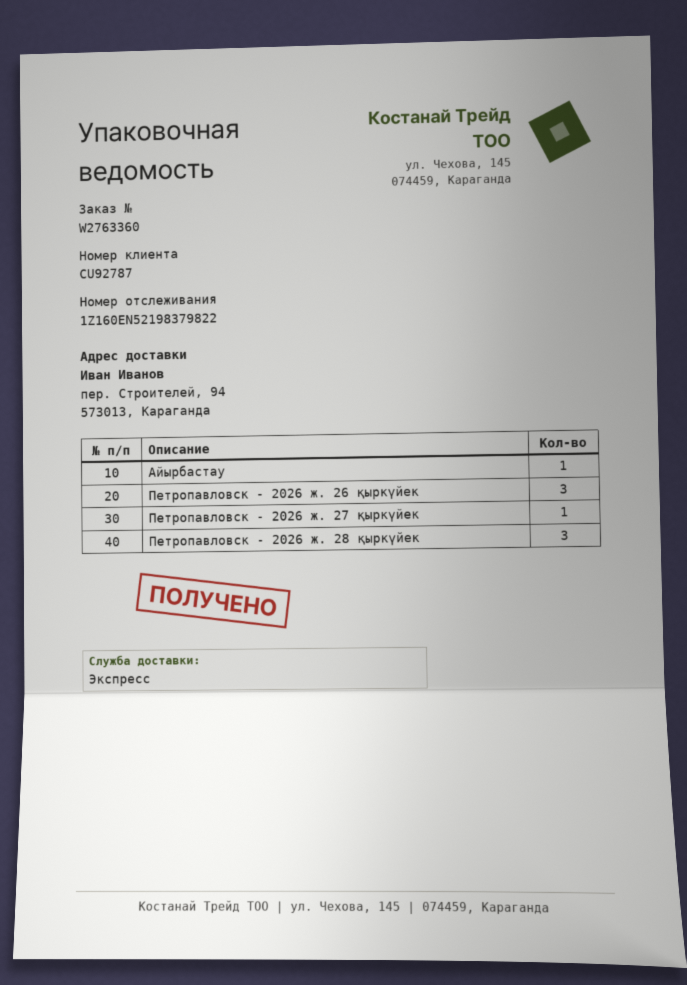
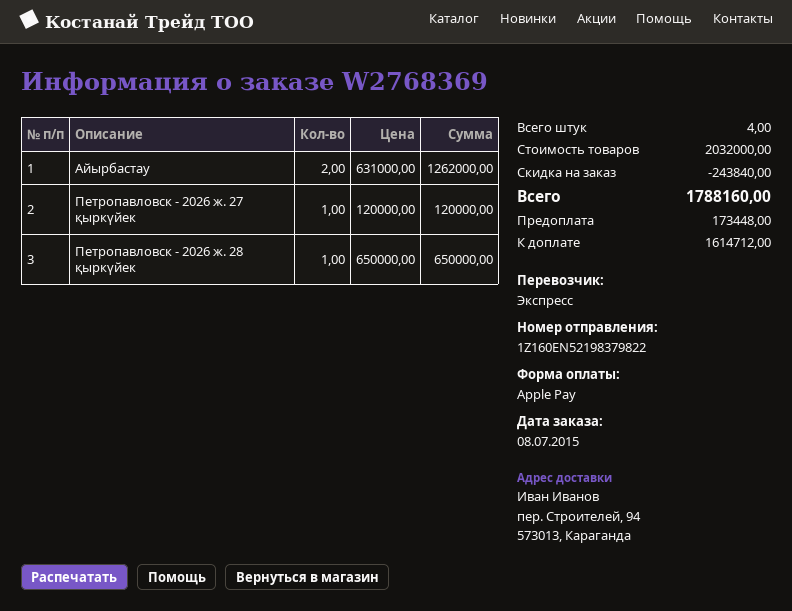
order number: W2763360 -> W2768369
Айырбастау: 1 -> 2
Петропавловск - 2026 ж. 26 қыркүйек: 3 -> none
Петропавловск - 2026 ж. 28 қыркүйек: 3 -> 1

